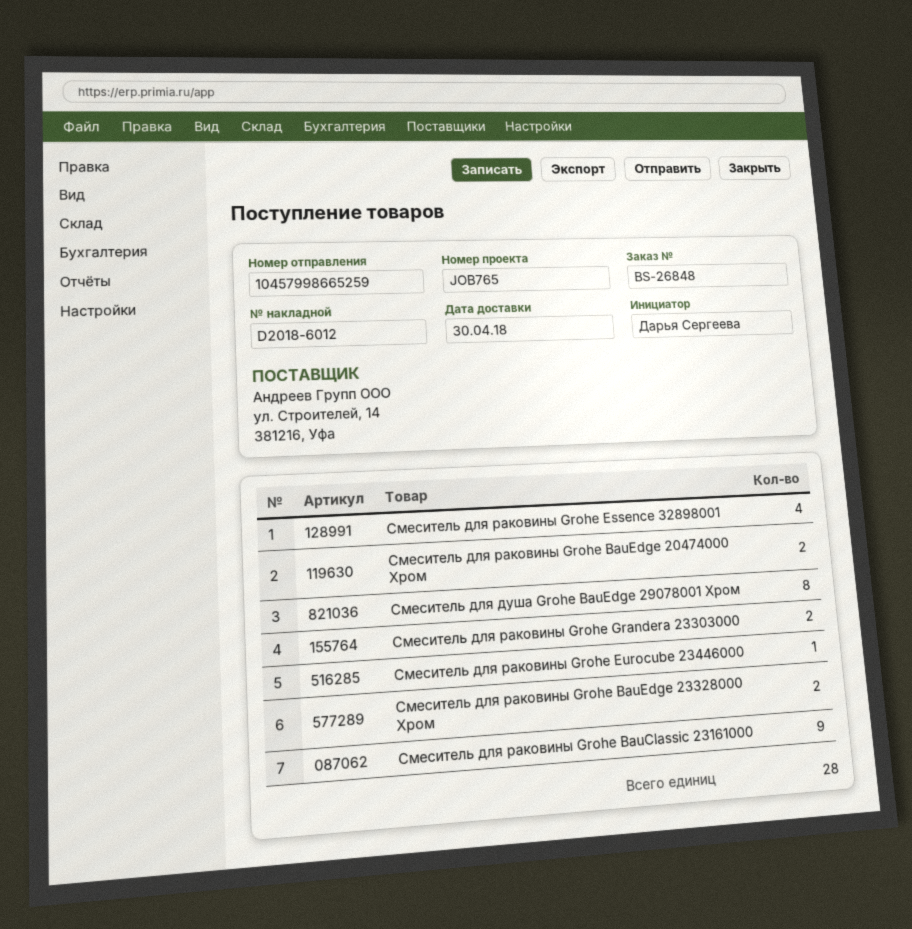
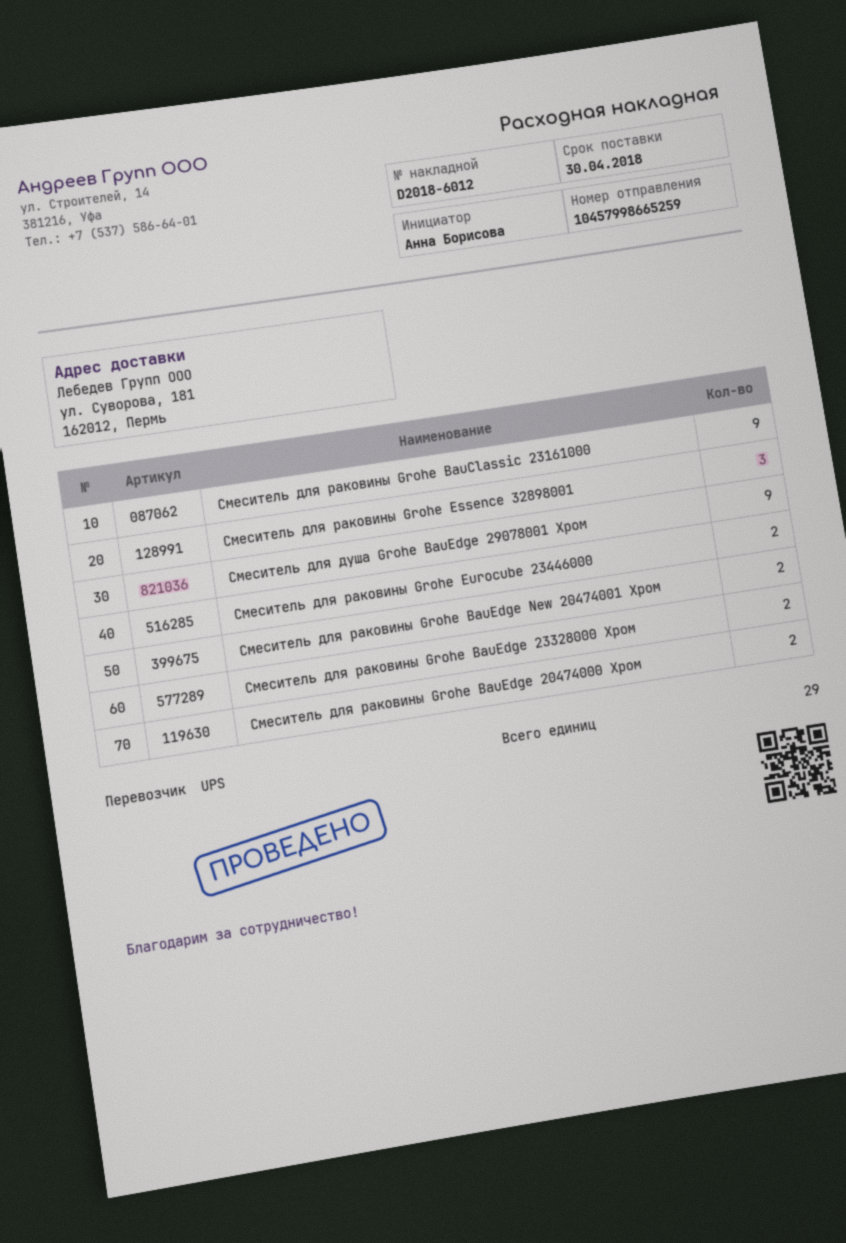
ordered by: Дарья Сергеева -> Анна Борисова
Смеситель для раковины Grohe Essence 32898001: 4 -> 3
Смеситель для душа Grohe BauEdge 29078001 Хром: 8 -> 9
Смеситель для раковины Grohe Grandera 23303000: 2 -> none
Смеситель для раковины Grohe Eurocube 23446000: 1 -> 2
Смеситель для раковины Grohe BauEdge New 20474001 Хром: none -> 2
total quantity: 28 -> 29

